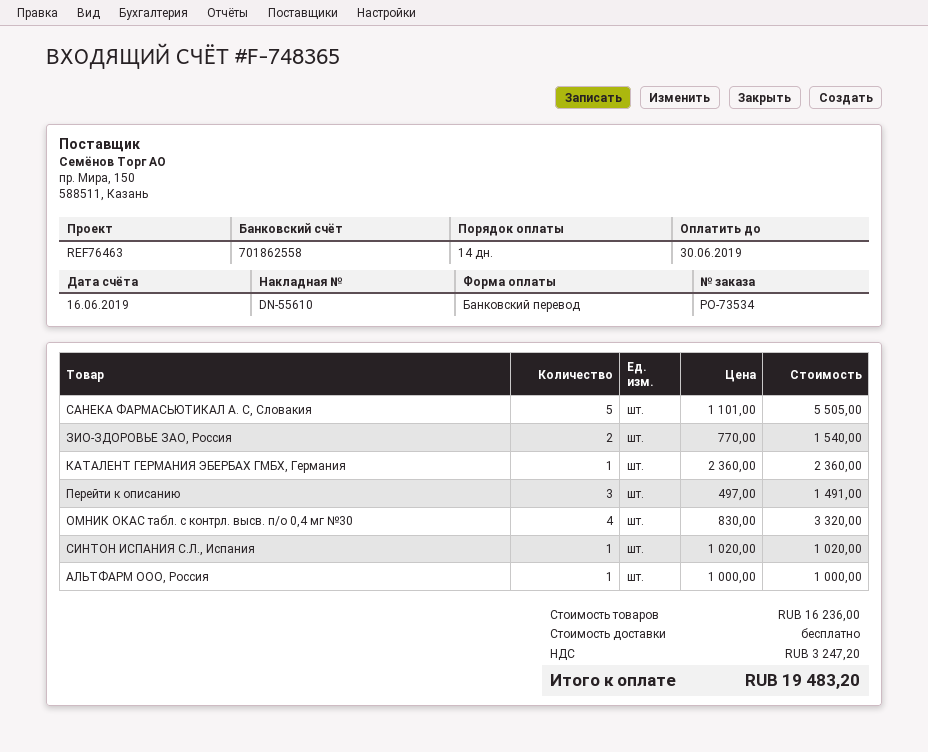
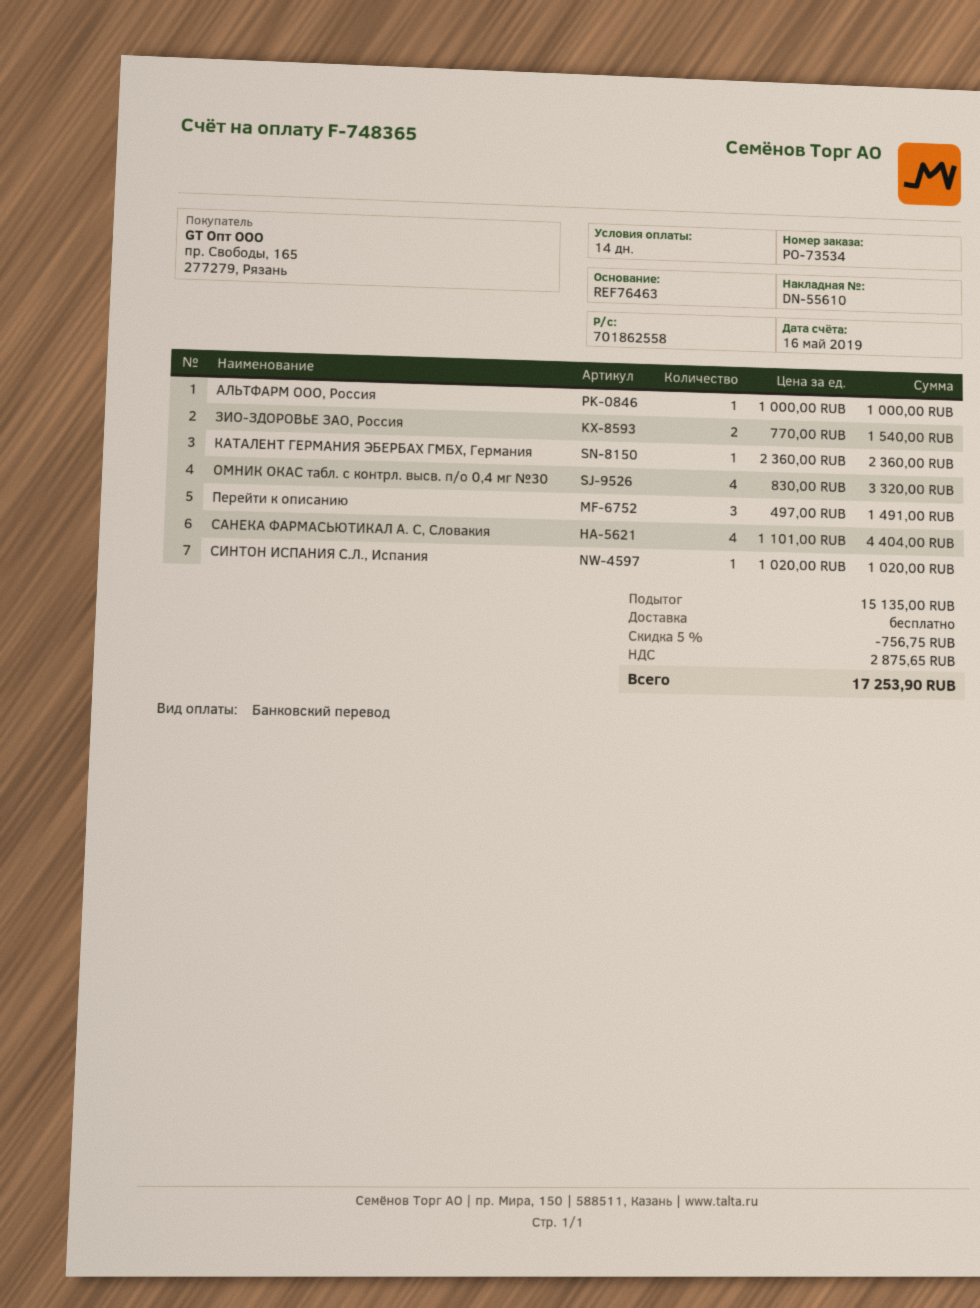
invoice date: 2019-06-16 -> 2019-05-16
САНЕКА ФАРМАСЬЮТИКАЛ А. С, Словакия: 5 x 1101.00 = 5505.00 -> 4 x 1101.00 = 4404.00
subtotal: 16236.00 -> 15135.00
discount: none -> 5% = 756.75
tax: 3247.20 -> 2875.65
total: 19483.20 -> 17253.90

